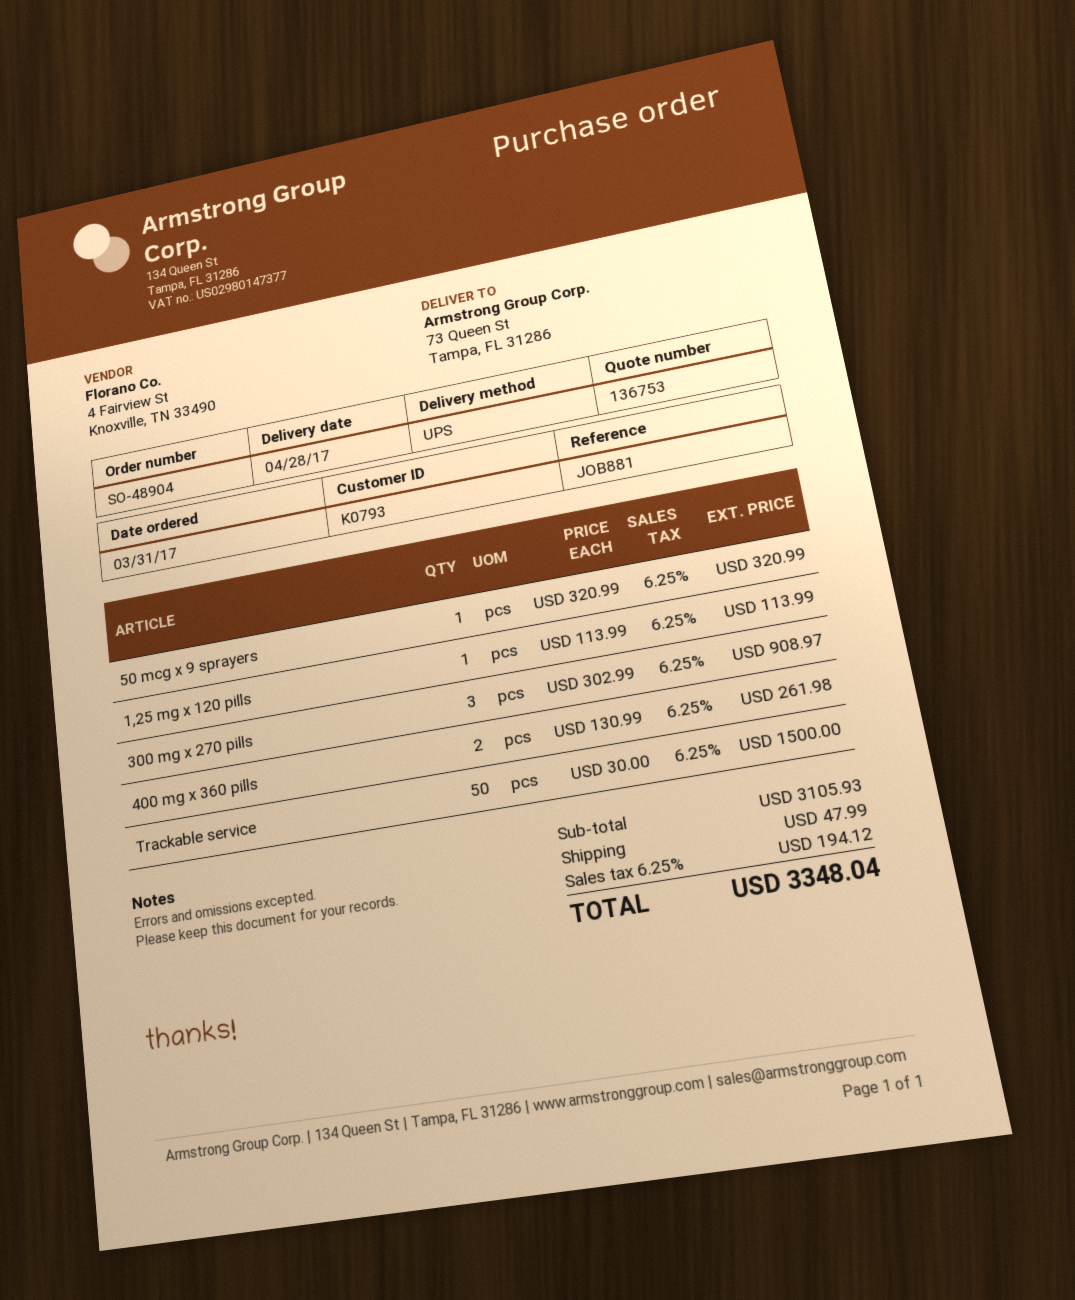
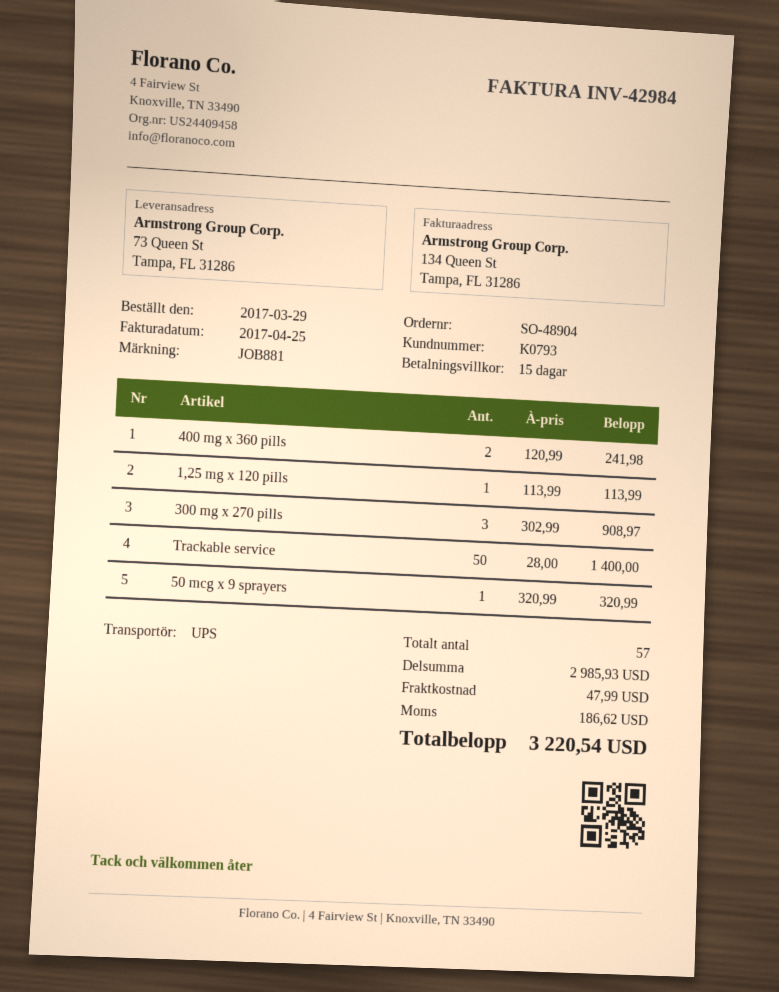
order date: 2017-03-31 -> 2017-03-29
400 mg x 360 pills: 2 x 130.99 = 261.98 -> 2 x 120.99 = 241.98
Trackable service: 50 x 30.00 = 1500.00 -> 50 x 28.00 = 1400.00
subtotal: 3105.93 -> 2985.93
tax: 194.12 -> 186.62
total: 3348.04 -> 3220.54

